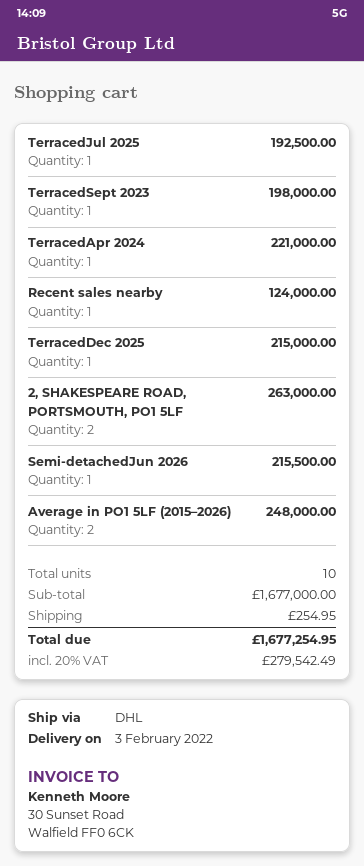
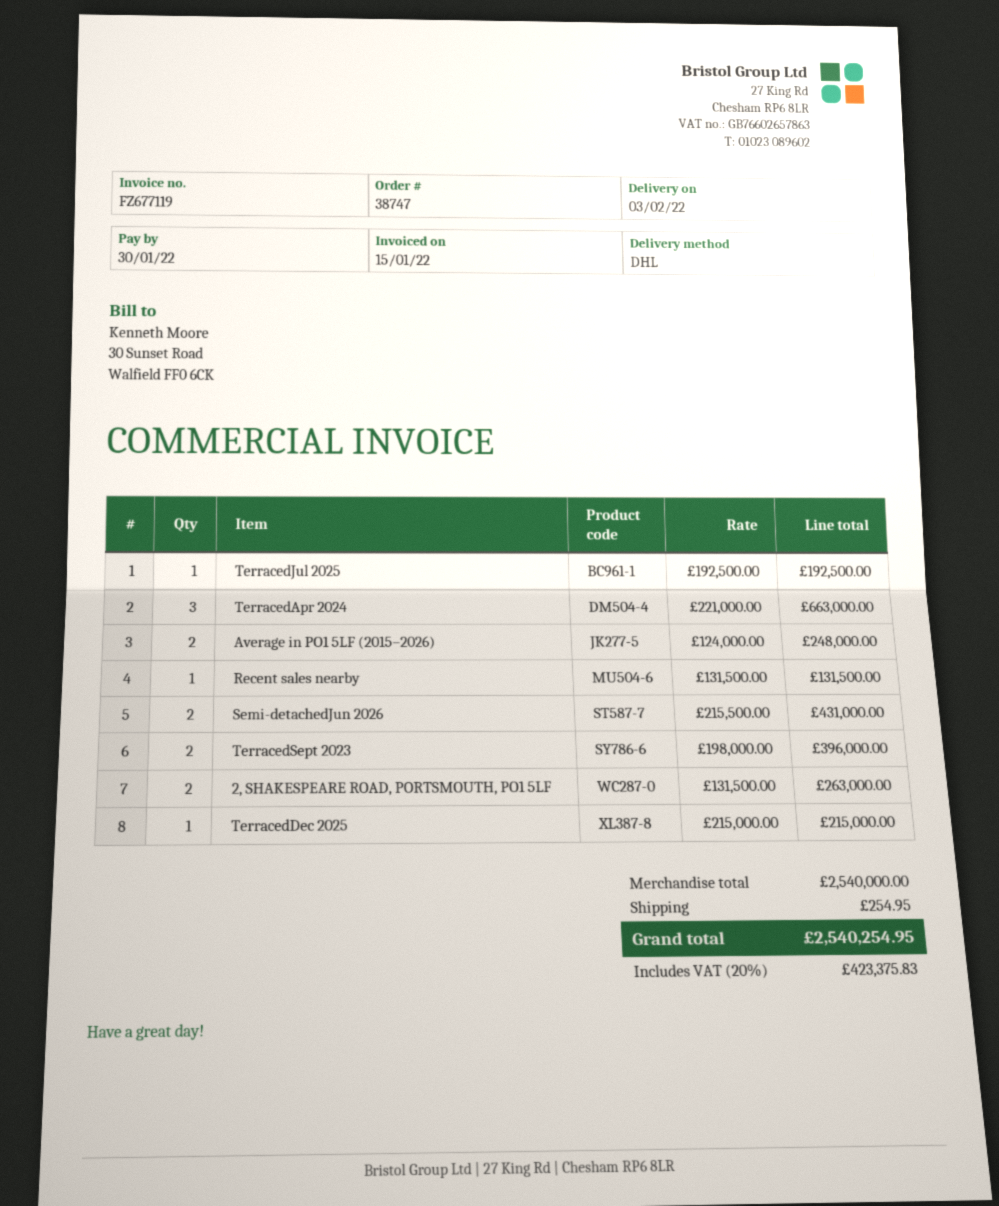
TerracedSept 2023: 1 for 198000.00 -> 2 for 396000.00
TerracedApr 2024: 1 for 221000.00 -> 3 for 663000.00
Recent sales nearby: 1 for 124000.00 -> 1 for 131500.00
Semi-detachedJun 2026: 1 for 215500.00 -> 2 for 431000.00
subtotal: 1677000.00 -> 2540000.00
tax: 20% = 279542.49 -> 20% = 423375.83
total: 1677254.95 -> 2540254.95

